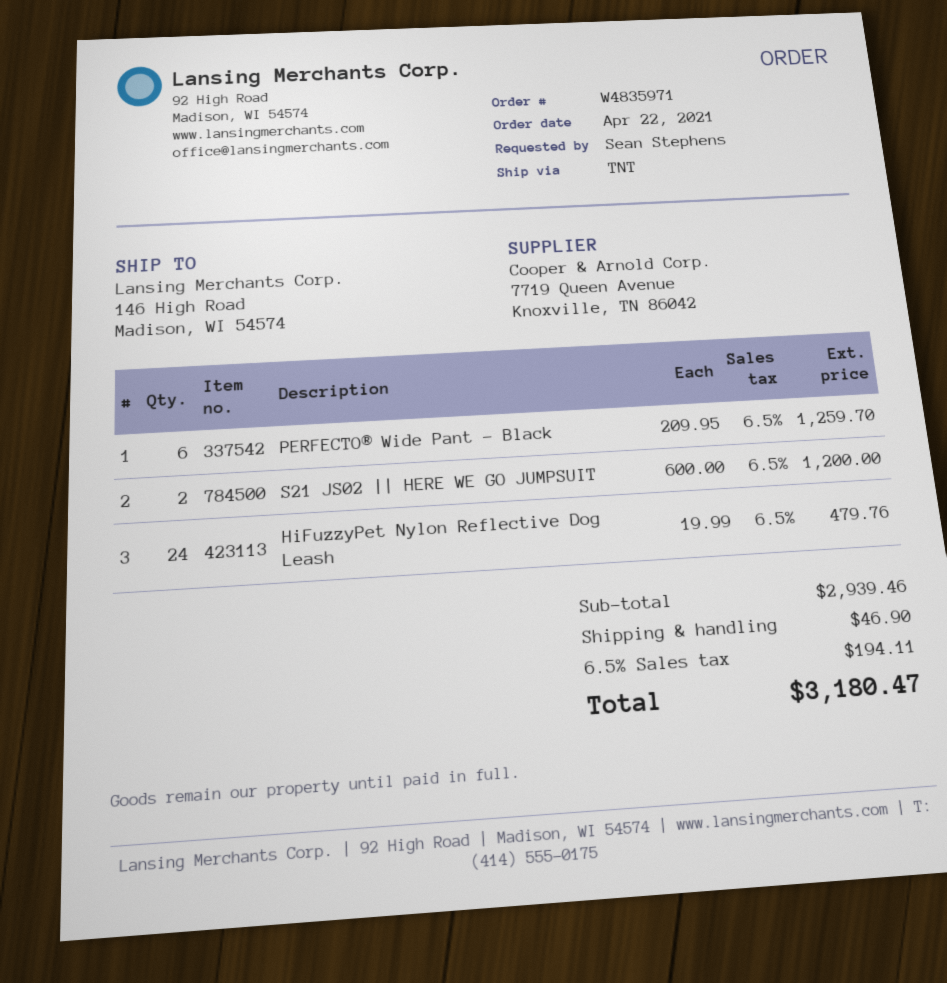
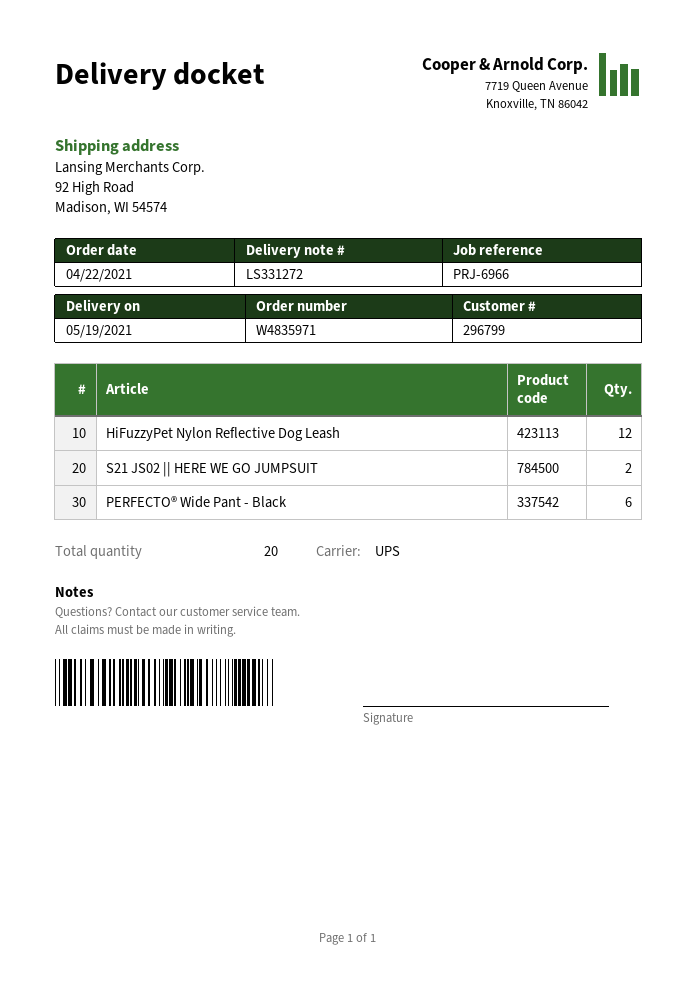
shipping method: TNT -> UPS
ship to: 146 High Road, Madison, WI 54574 -> 92 High Road, Madison, WI 54574
HiFuzzyPet Nylon Reflective Dog Leash: 24 -> 12

